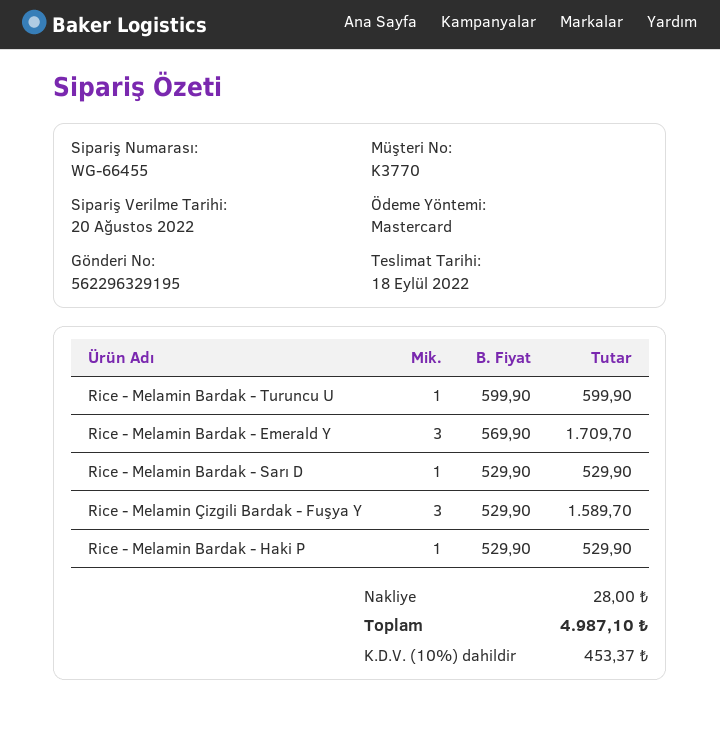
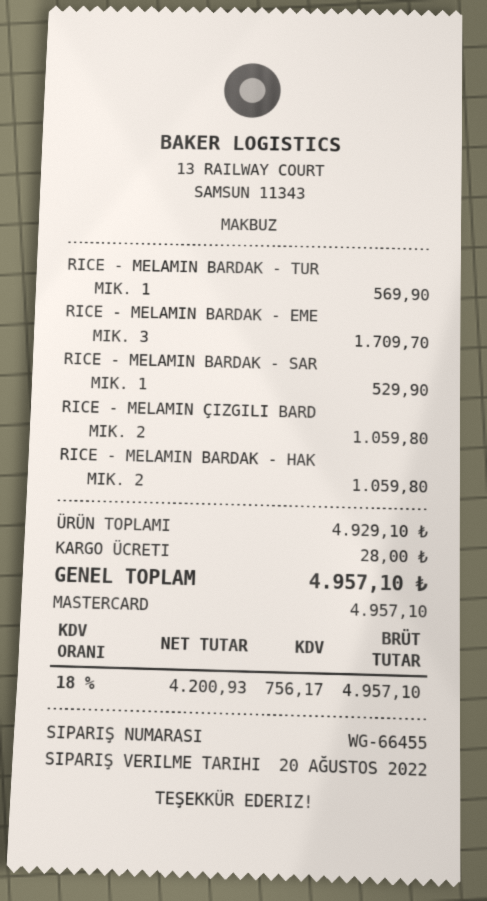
Rice - Melamin Bardak - Turuncu U: 1 for 599.90 -> 1 for 569.90
Rice - Melamin Çizgili Bardak - Fuşya Y: 3 for 1589.70 -> 2 for 1059.80
Rice - Melamin Bardak - Haki P: 1 for 529.90 -> 2 for 1059.80
tax: 10% = 453.37 -> 18% = 756.17
total: 4987.10 -> 4957.10

